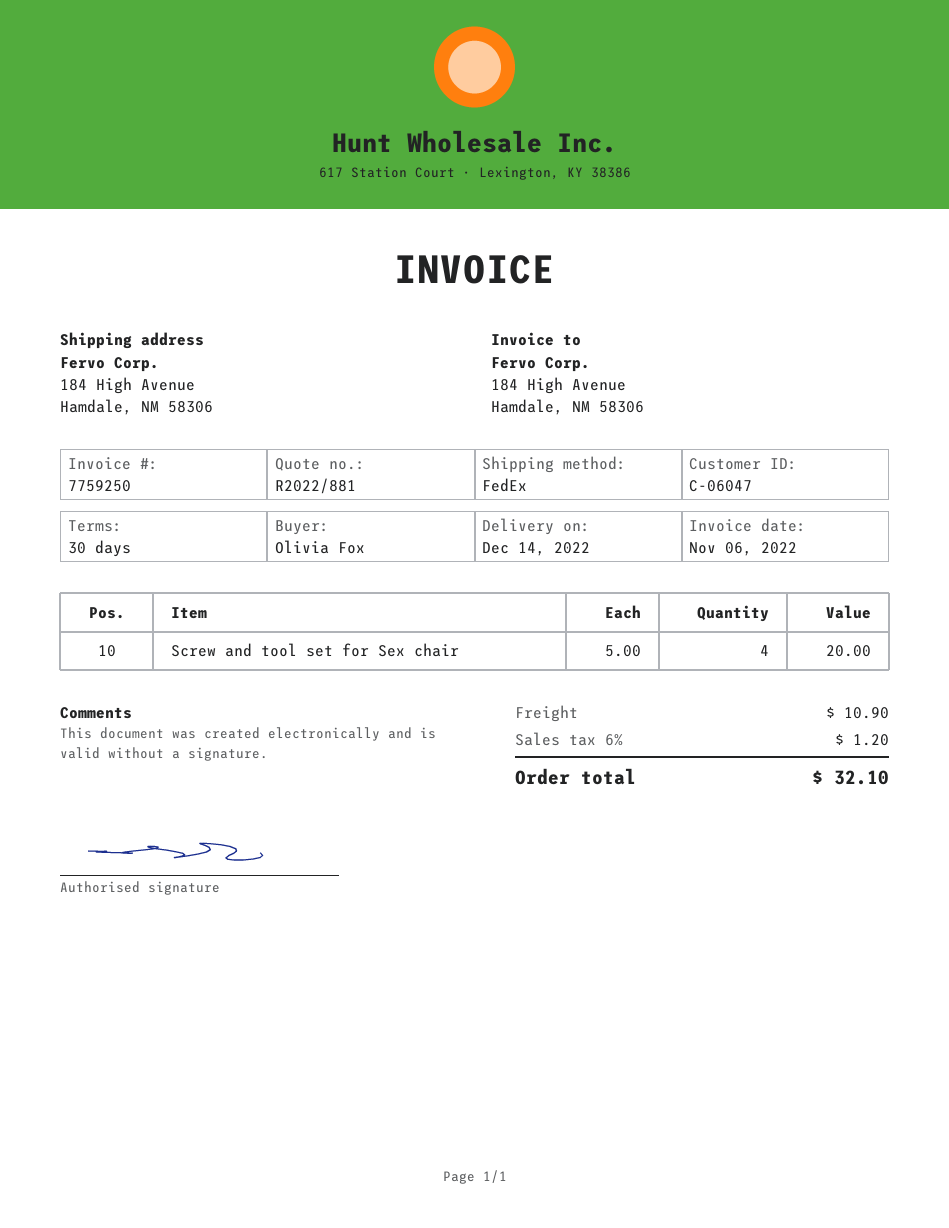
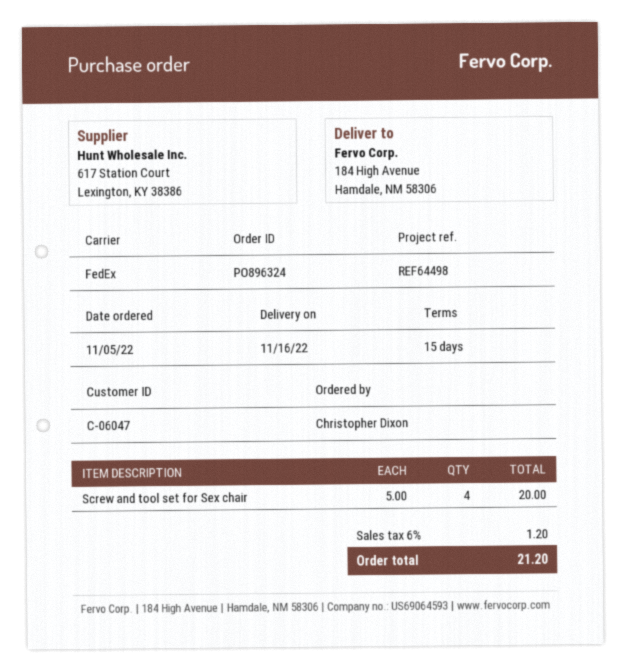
delivery date: 2022-12-14 -> 2022-11-16
payment terms: 30 days -> 15 days
ordered by: Olivia Fox -> Christopher Dixon
shipping: 10.90 -> none
total: 32.10 -> 21.20

